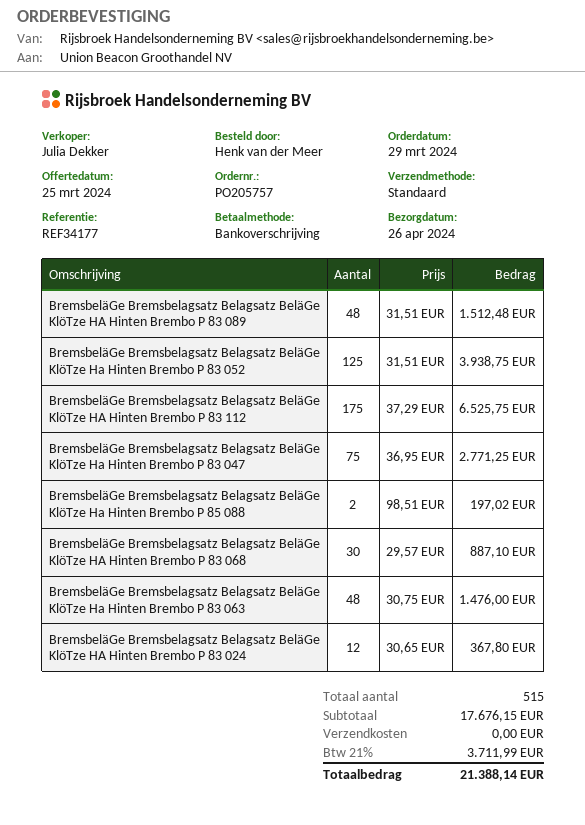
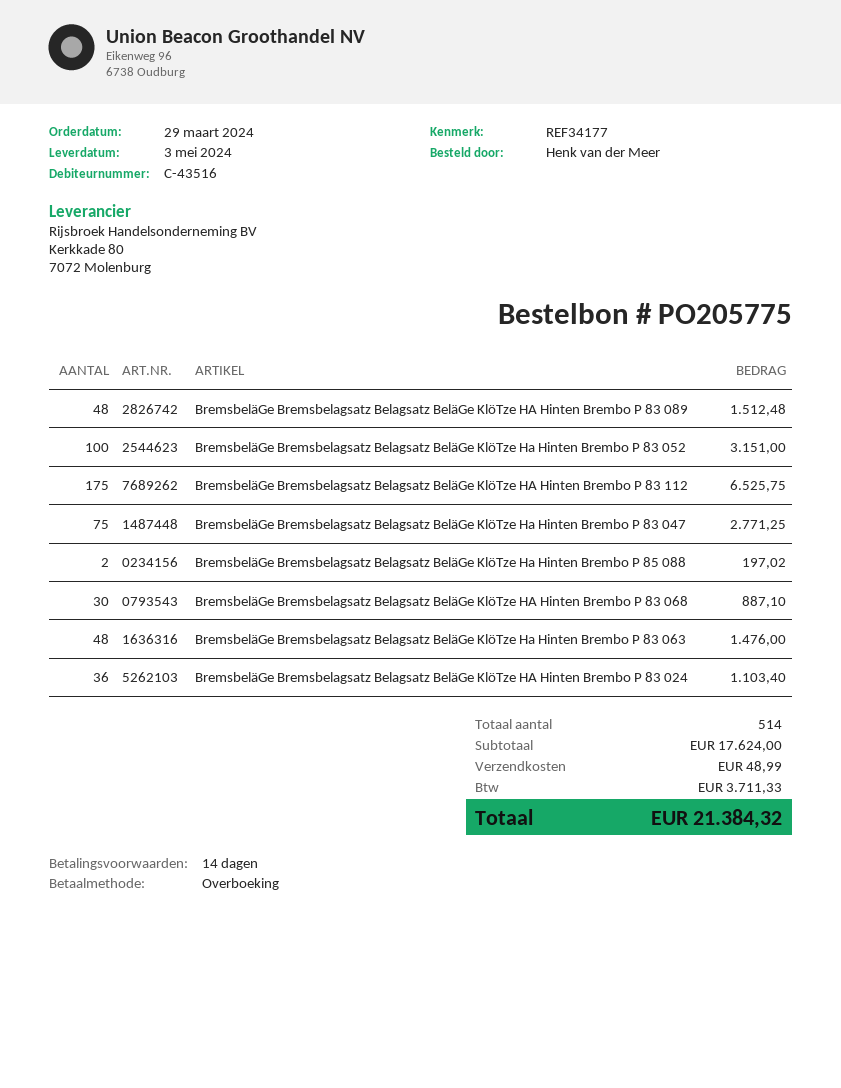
order number: PO205757 -> PO205775
delivery date: 2024-04-26 -> 2024-05-03
BremsbeläGe Bremsbelagsatz Belagsatz BeläGe KlöTze Ha Hinten Brembo P 83 052: 125 for 3938.75 -> 100 for 3151.00
BremsbeläGe Bremsbelagsatz Belagsatz BeläGe KlöTze HA Hinten Brembo P 83 024: 12 for 367.80 -> 36 for 1103.40
total quantity: 515 -> 514
subtotal: 17676.15 -> 17624.00
shipping: 0.00 -> 48.99
tax: 3711.99 -> 3711.33
total: 21388.14 -> 21384.32

